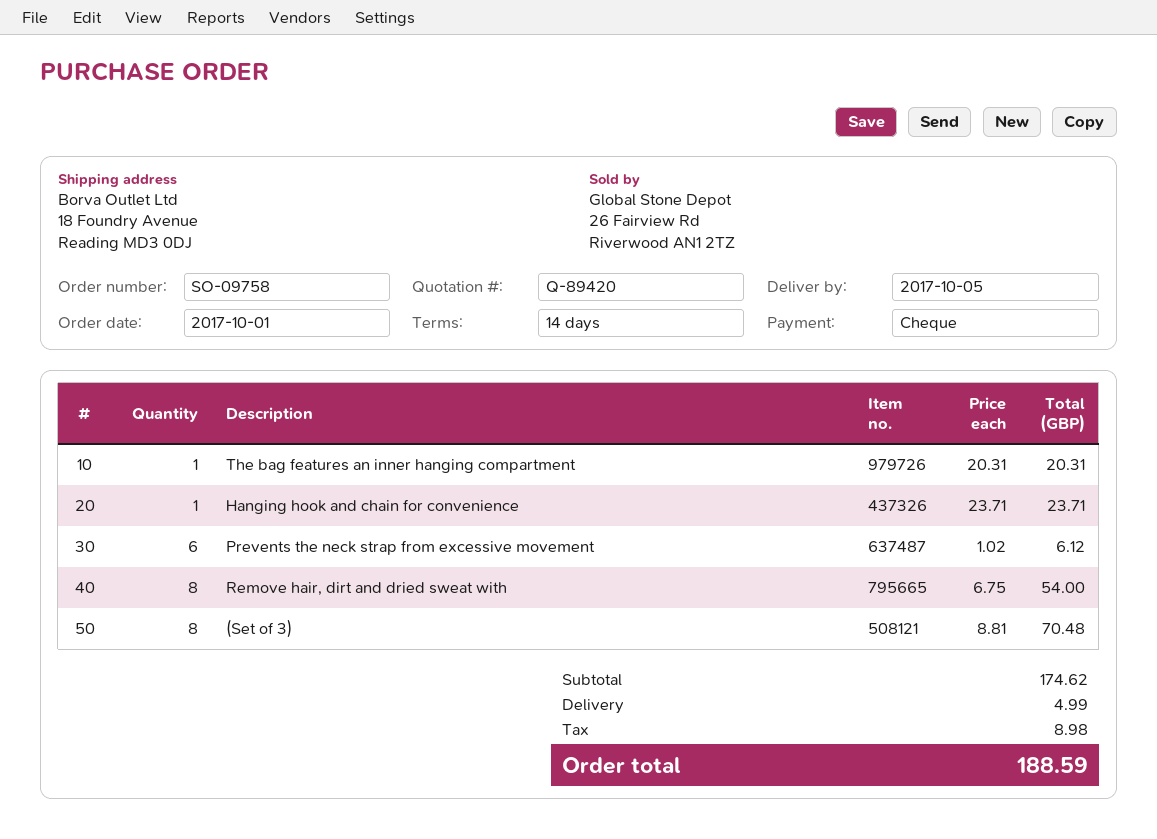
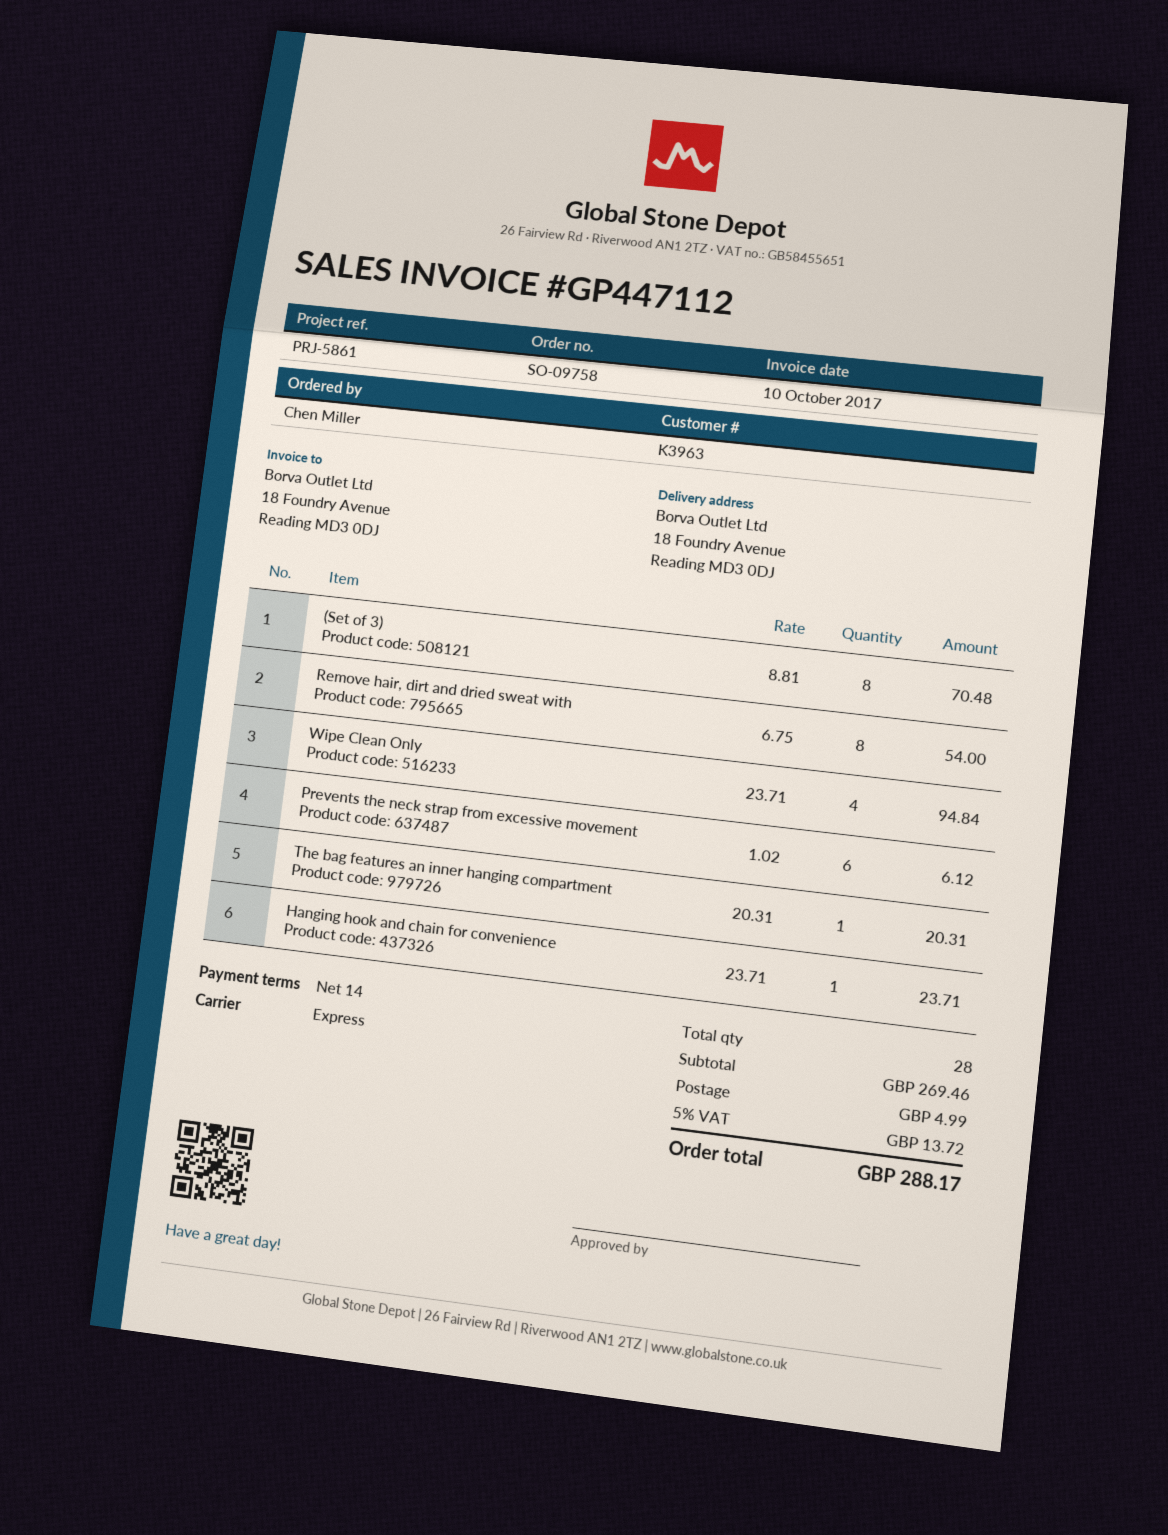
Wipe Clean Only: none -> 4 x 23.71 = 94.84
subtotal: 174.62 -> 269.46
tax: 8.98 -> 13.72
total: 188.59 -> 288.17

